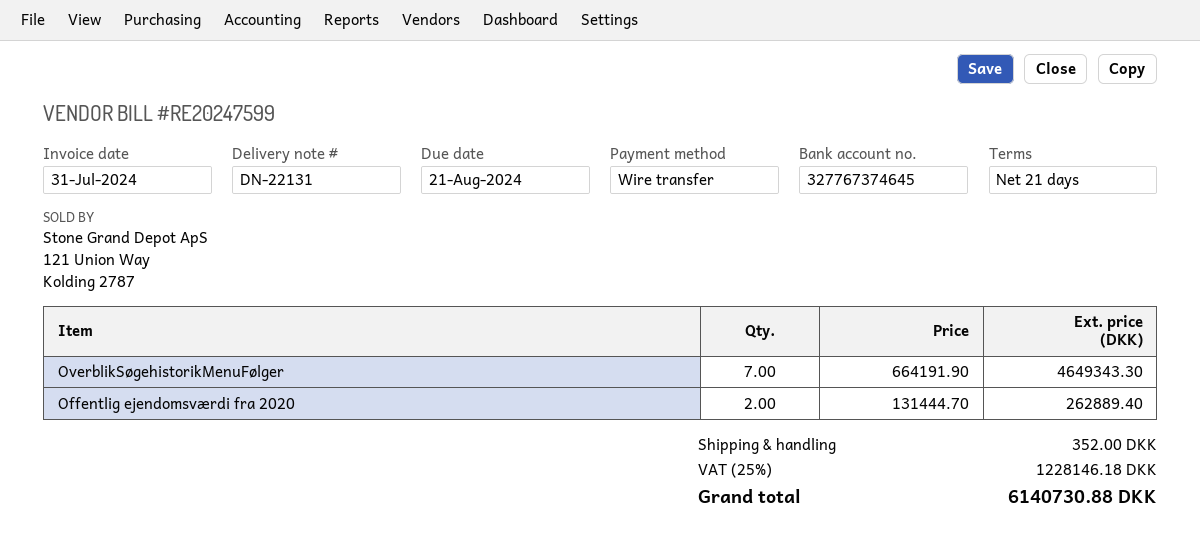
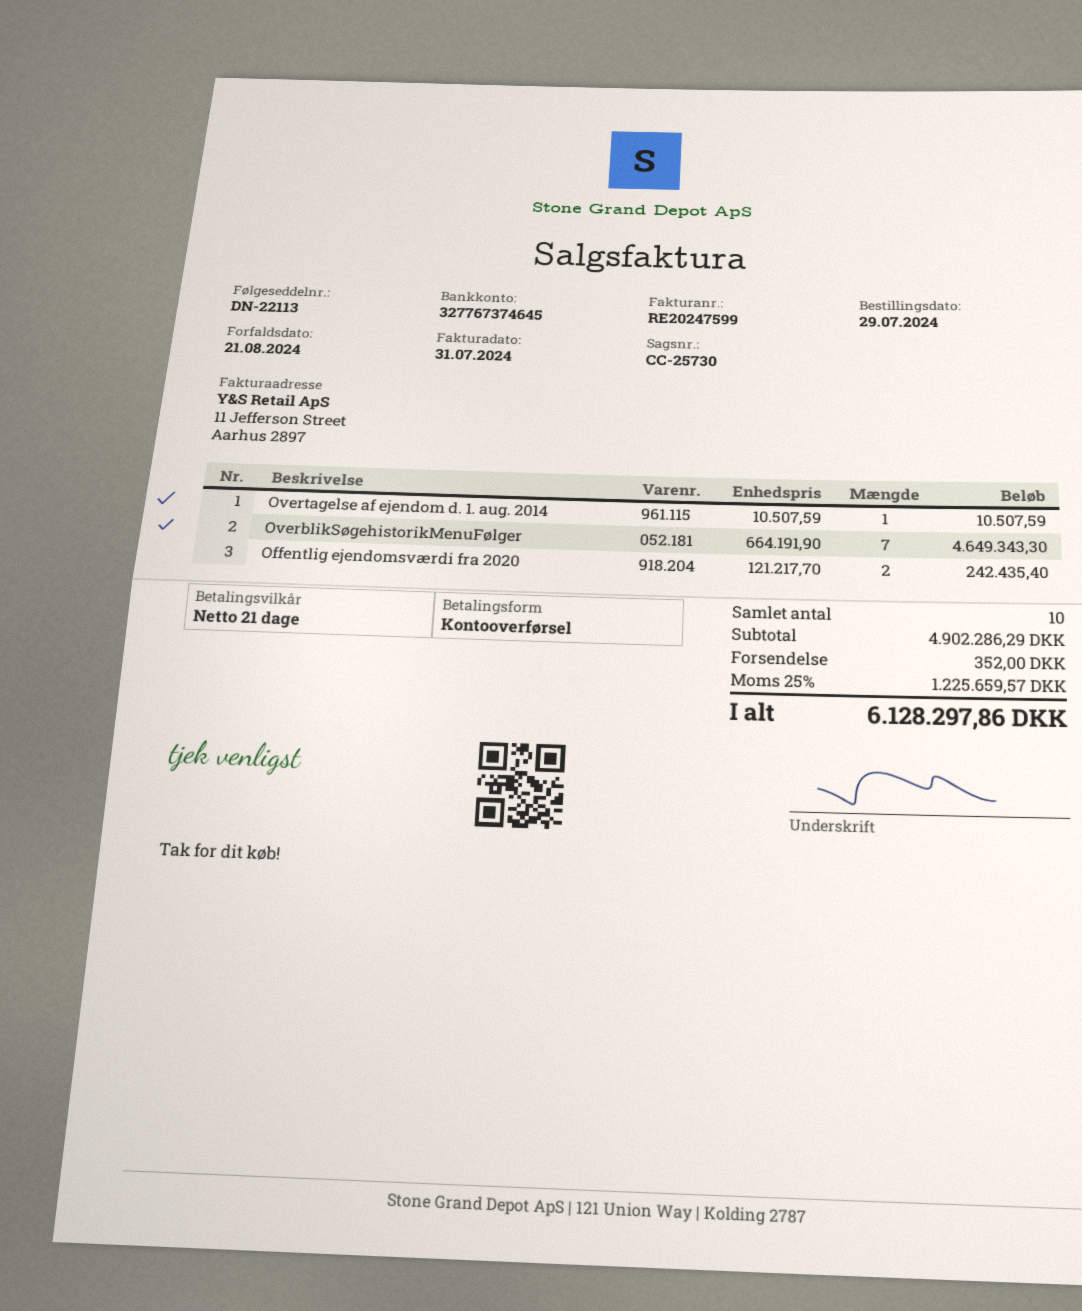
delivery note number: DN-22131 -> DN-22113
Offentlig ejendomsværdi fra 2020: 2 x 131444.70 = 262889.40 -> 2 x 121217.70 = 242435.40
Overtagelse af ejendom d. 1. aug. 2014: none -> 1 x 10507.59 = 10507.59
tax: 25% = 1228146.18 -> 25% = 1225659.57
total: 6140730.88 -> 6128297.86

